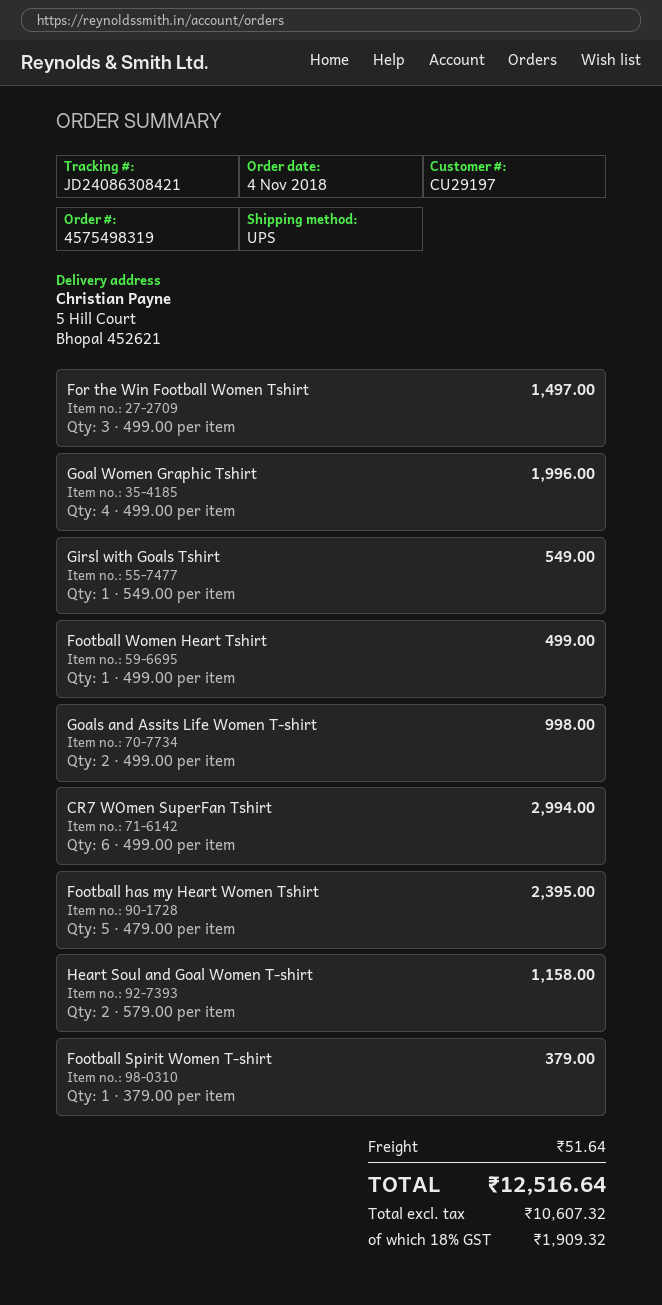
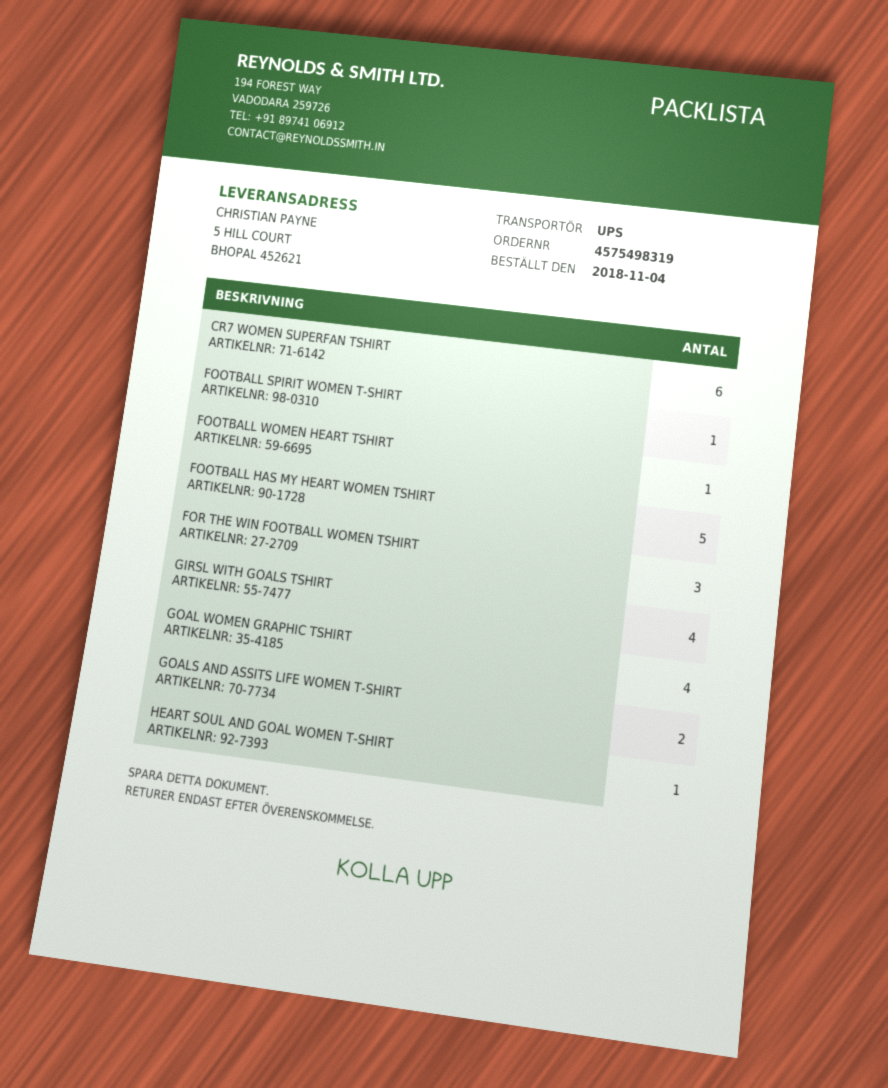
Girsl with Goals Tshirt: 1 -> 4
Heart Soul and Goal Women T-shirt: 2 -> 1

